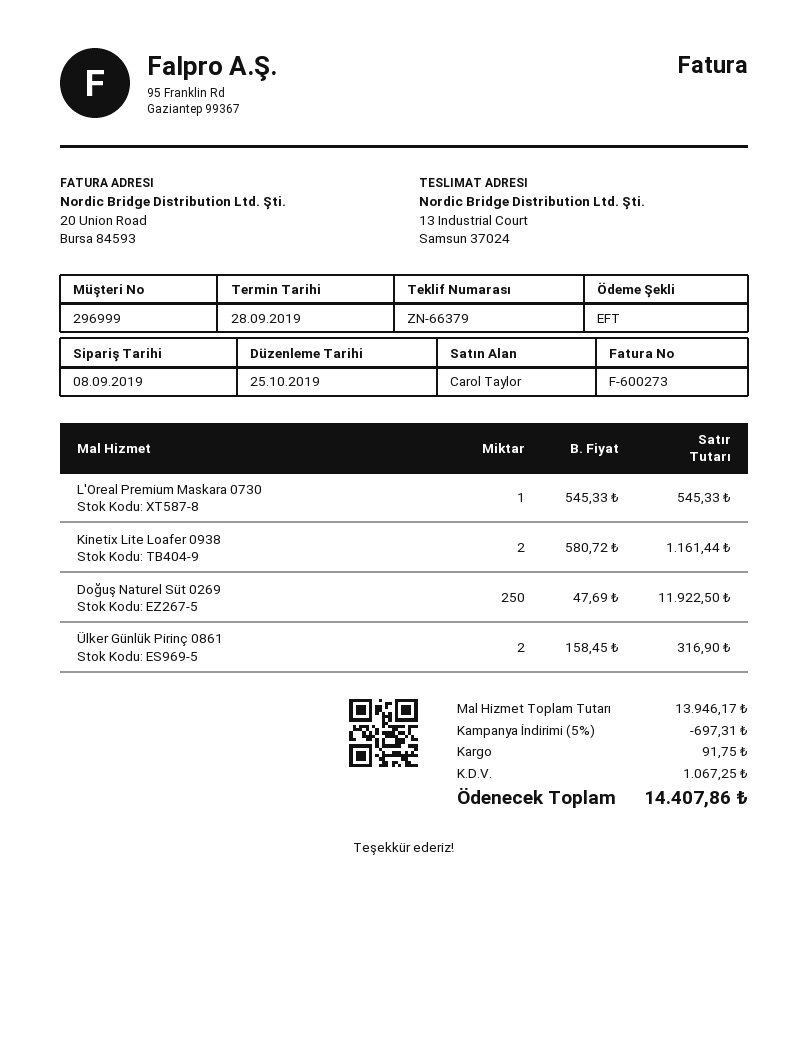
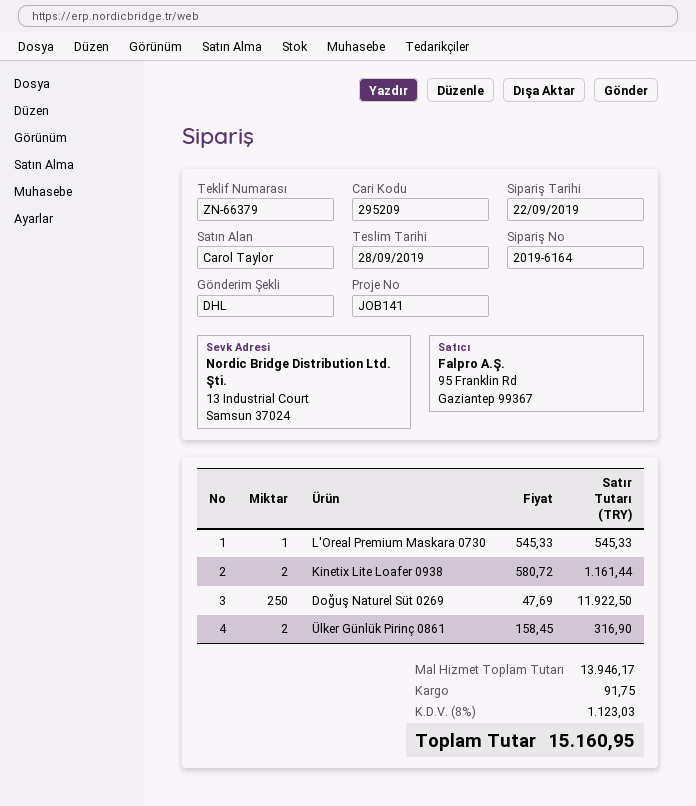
order date: 2019-09-08 -> 2019-09-22
customer number: 296999 -> 295209
discount: 5% = 697.31 -> none
tax: 1067.25 -> 1123.03
total: 14407.86 -> 15160.95

